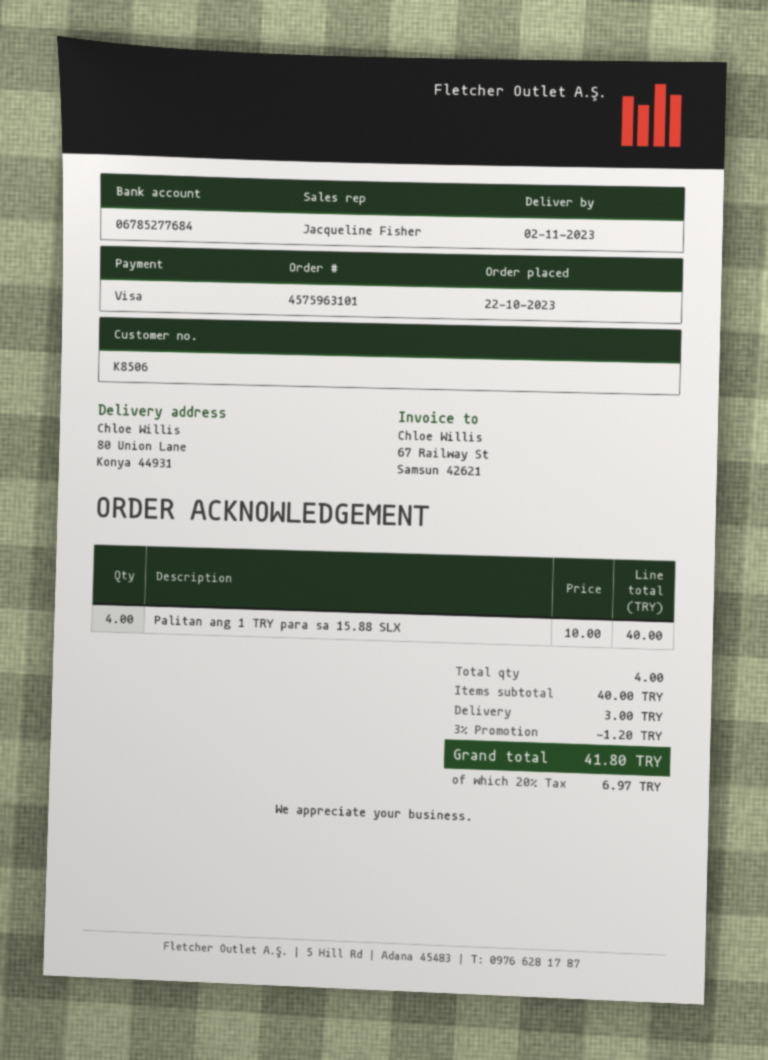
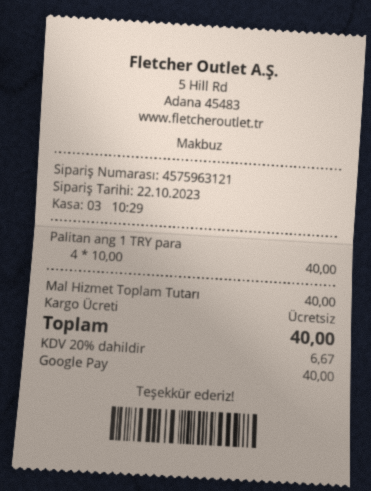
order number: 4575963101 -> 4575963121
payment method: Visa -> Google Pay
discount: 3% = 1.20 -> none
shipping: 3.00 -> 0.00
tax: 20% = 6.97 -> 20% = 6.67
total: 41.80 -> 40.00

